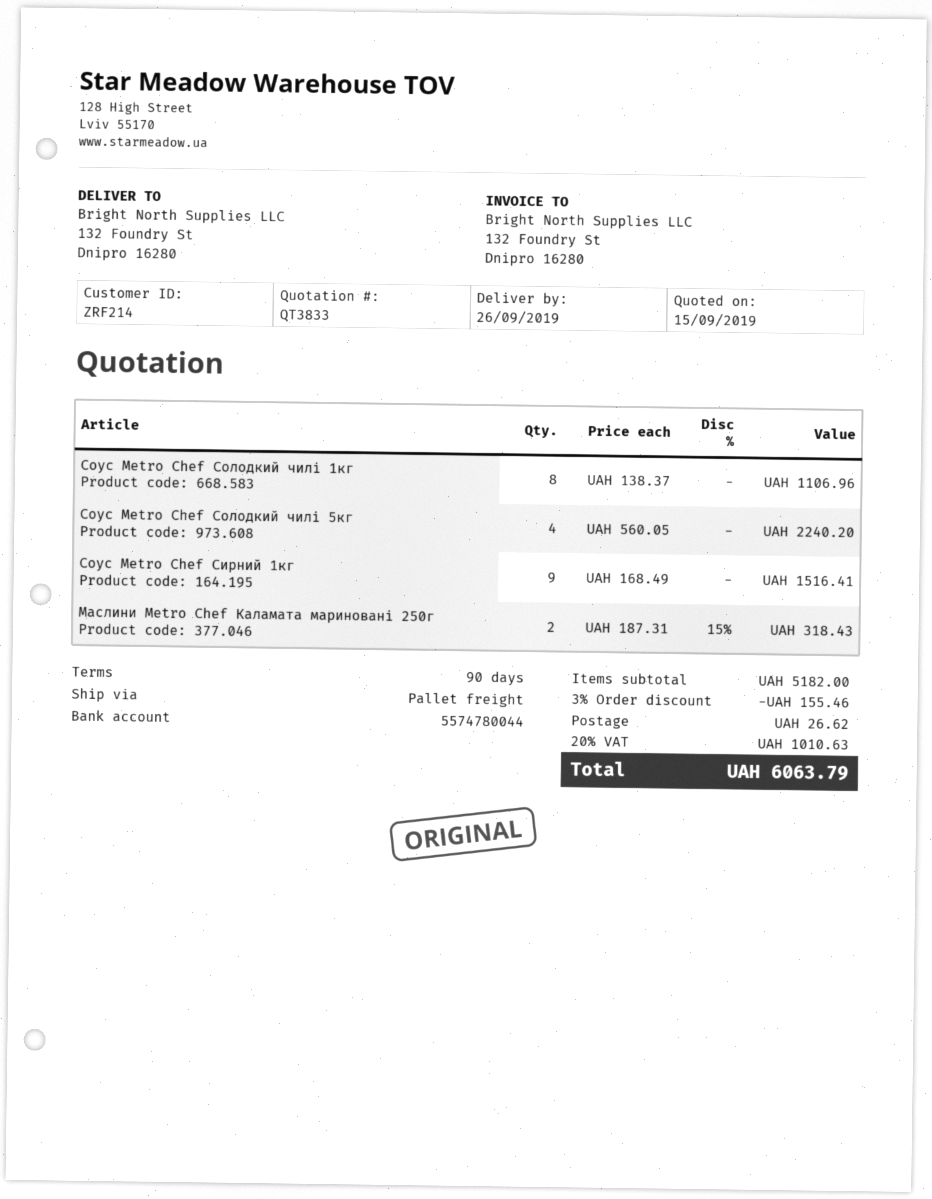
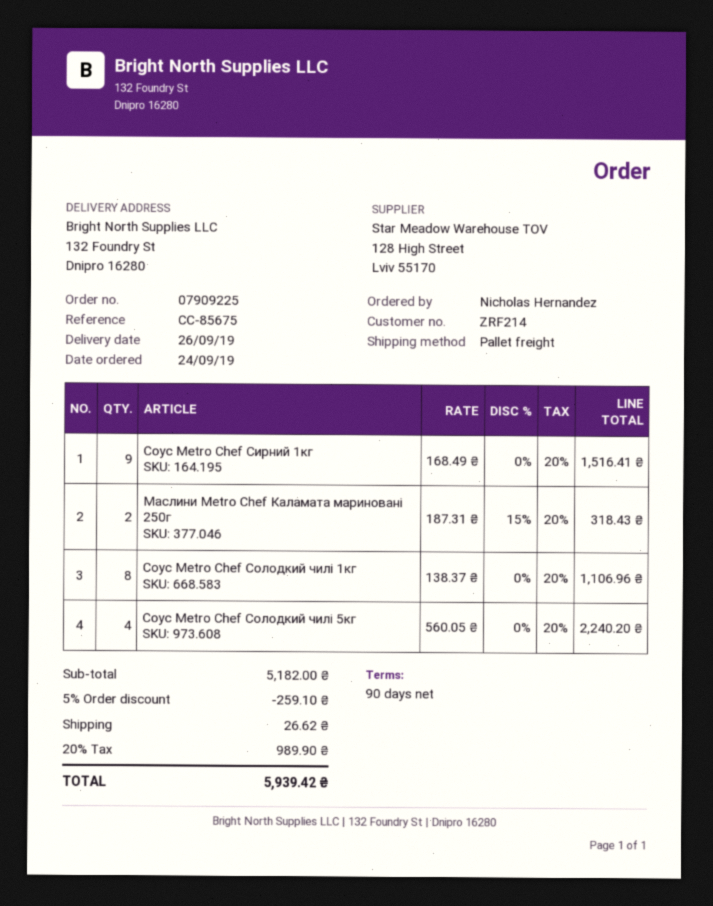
discount: 3% = 155.46 -> 5% = 259.10
tax: 20% = 1010.63 -> 20% = 989.90
total: 6063.79 -> 5939.42

